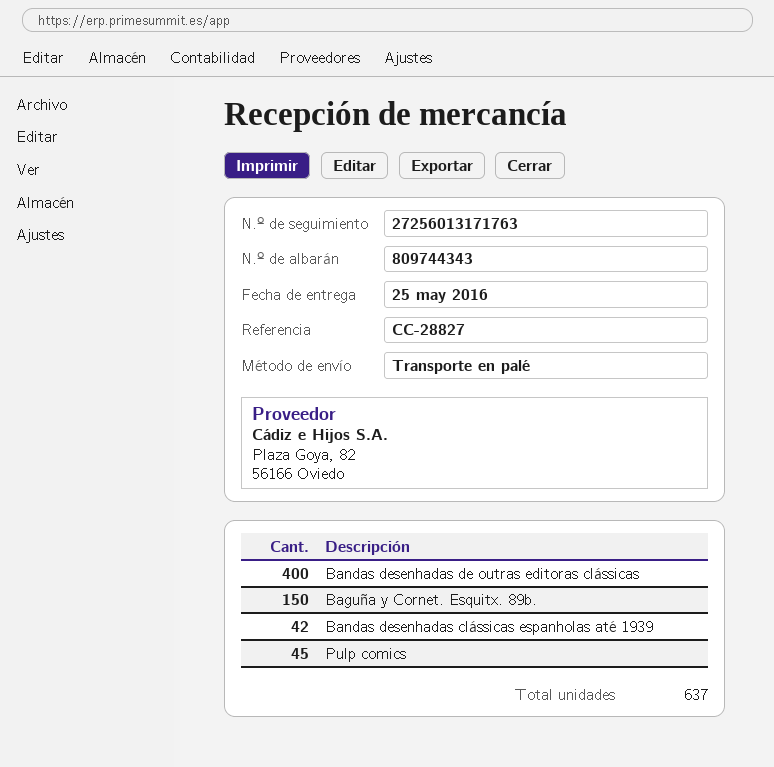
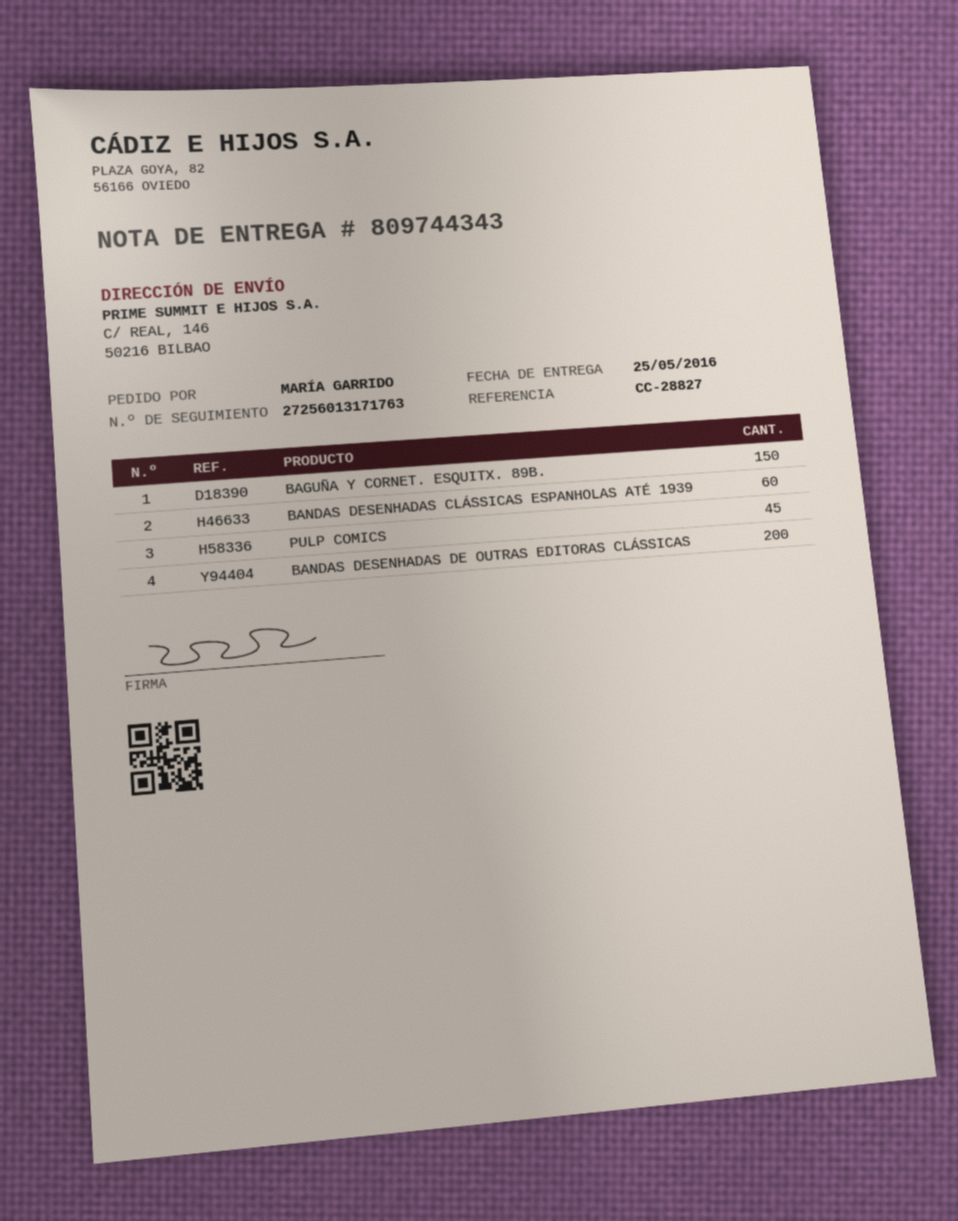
Bandas desenhadas de outras editoras clássicas: 400 -> 200
Bandas desenhadas clássicas espanholas até 1939: 42 -> 60

